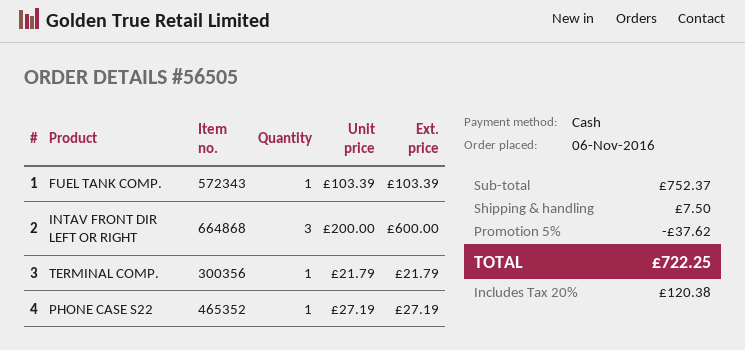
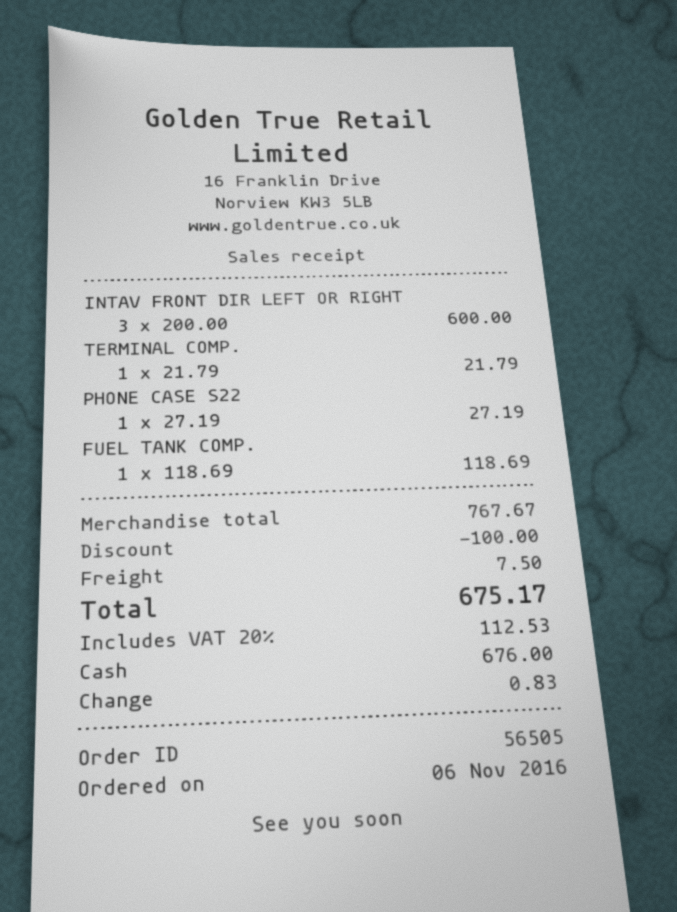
FUEL TANK COMP.: 1 x 103.39 = 103.39 -> 1 x 118.69 = 118.69
subtotal: 752.37 -> 767.67
discount: 37.62 -> 100.00
tax: 20% = 120.38 -> 20% = 112.53
total: 722.25 -> 675.17

